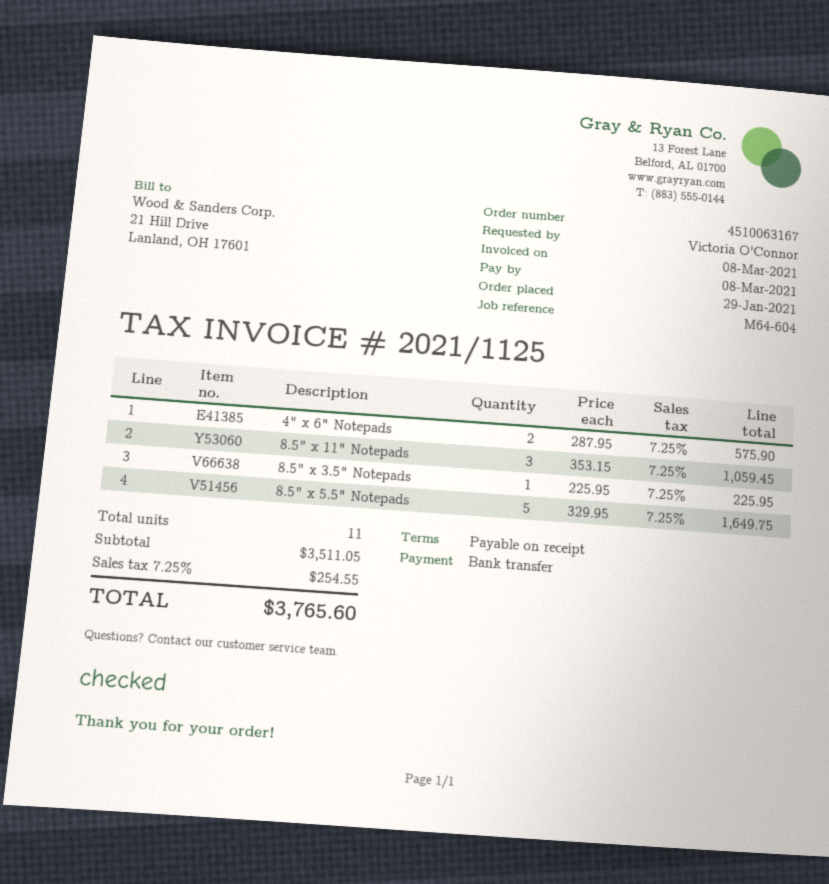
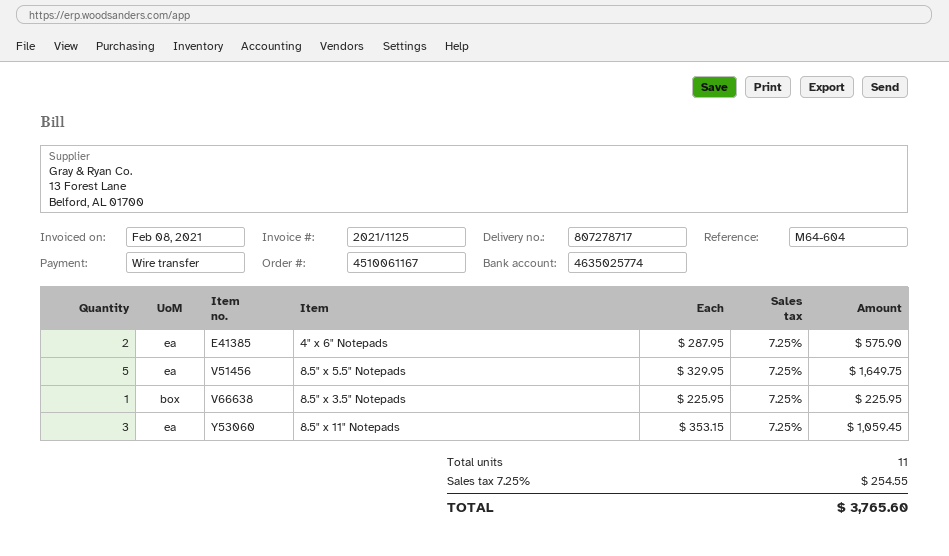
order number: 4510063167 -> 4510061167
invoice date: 2021-03-08 -> 2021-02-08

